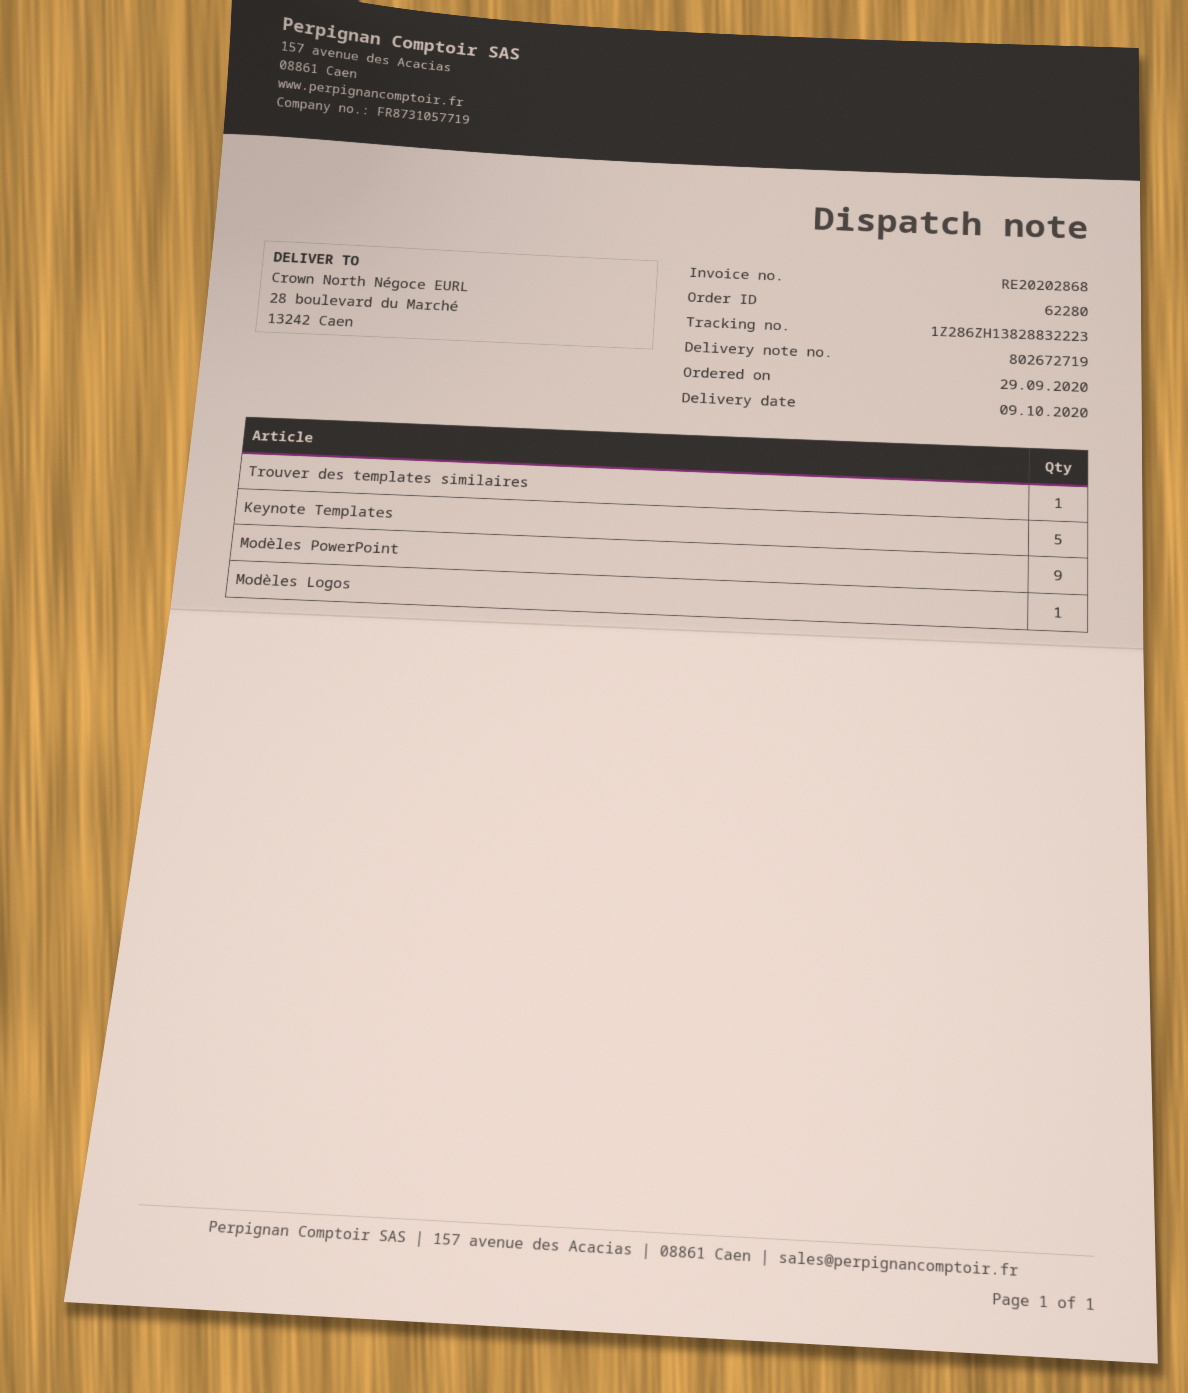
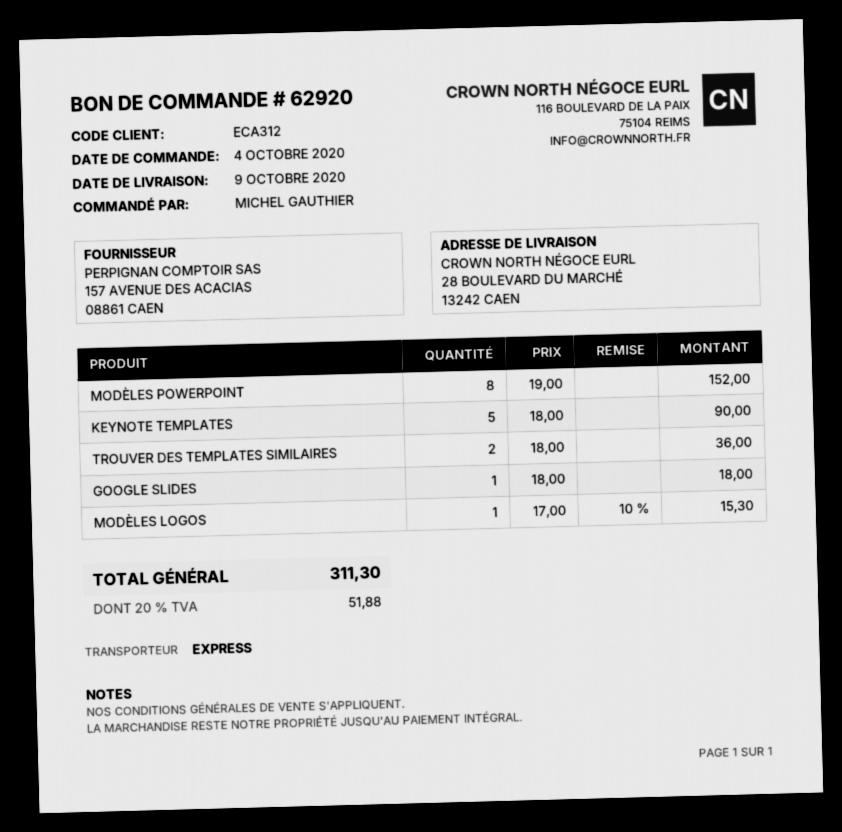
order number: 62280 -> 62920
order date: 2020-09-29 -> 2020-10-04
Trouver des templates similaires: 1 -> 2
Modèles PowerPoint: 9 -> 8
GOOGLE SLIDES: none -> 1

